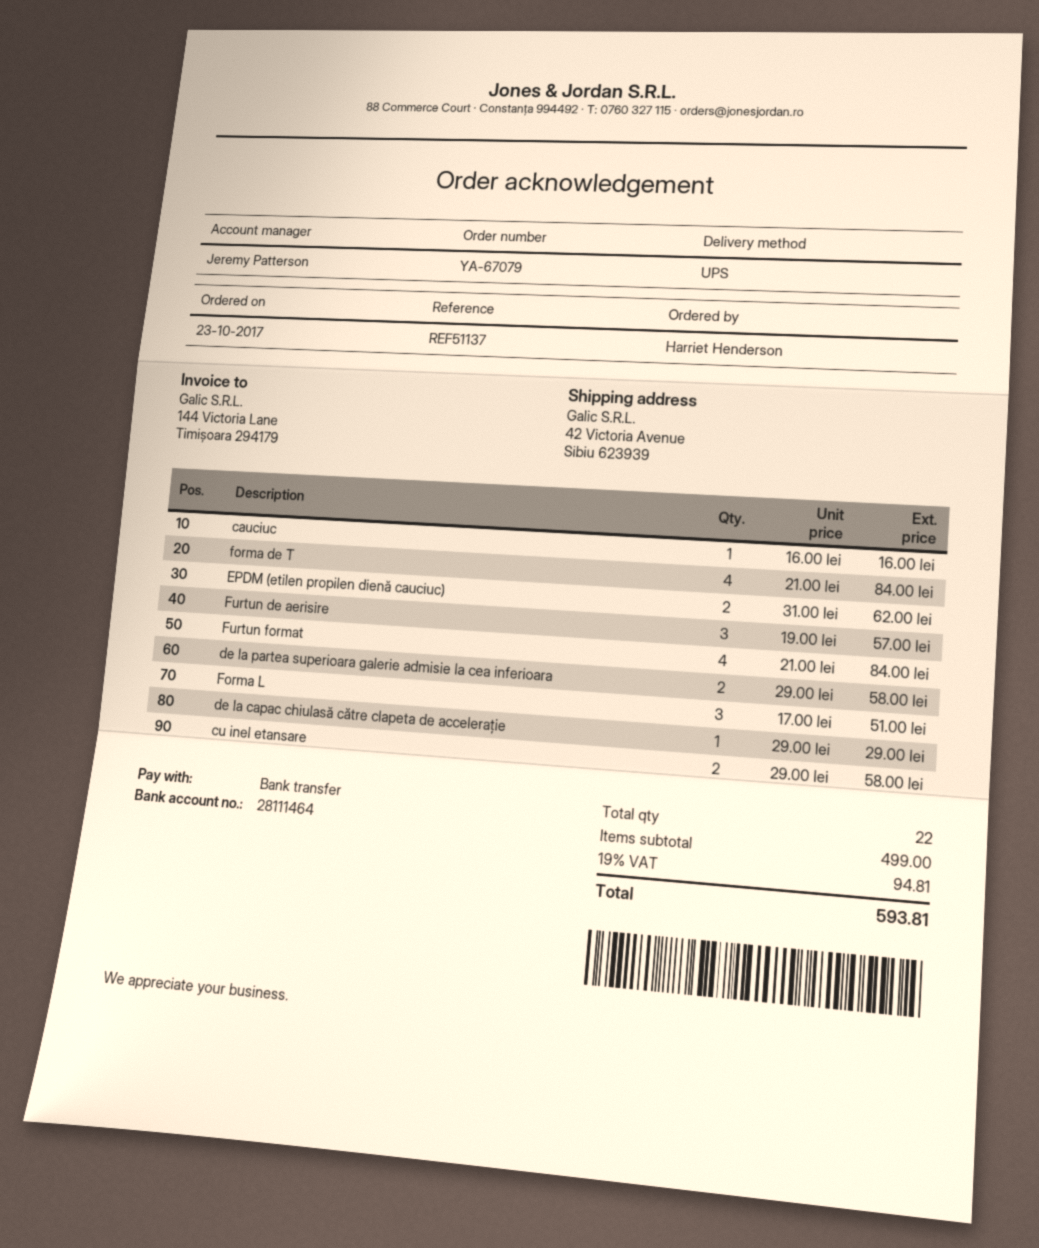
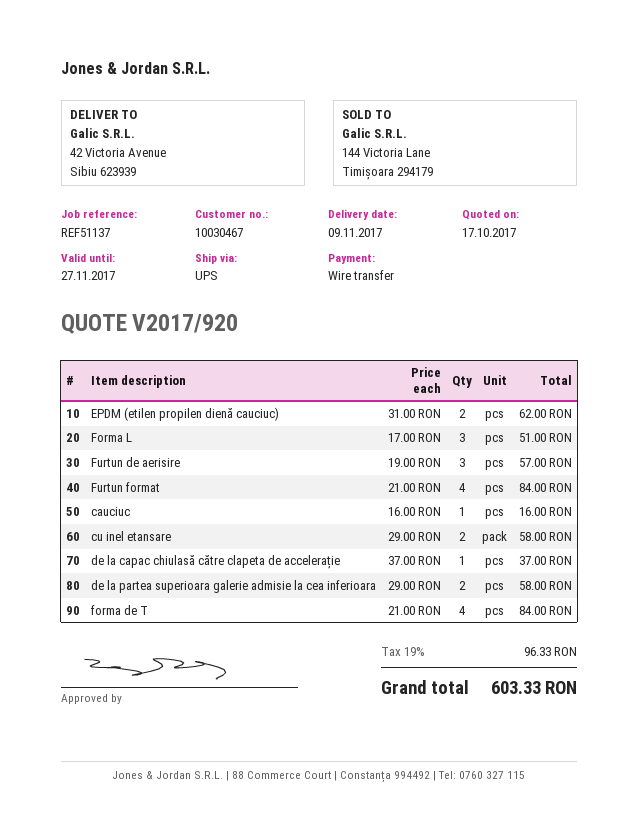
de la capac chiulasă către clapeta de accelerație: 1 x 29.00 = 29.00 -> 1 x 37.00 = 37.00
tax: 19% = 94.81 -> 19% = 96.33
total: 593.81 -> 603.33

